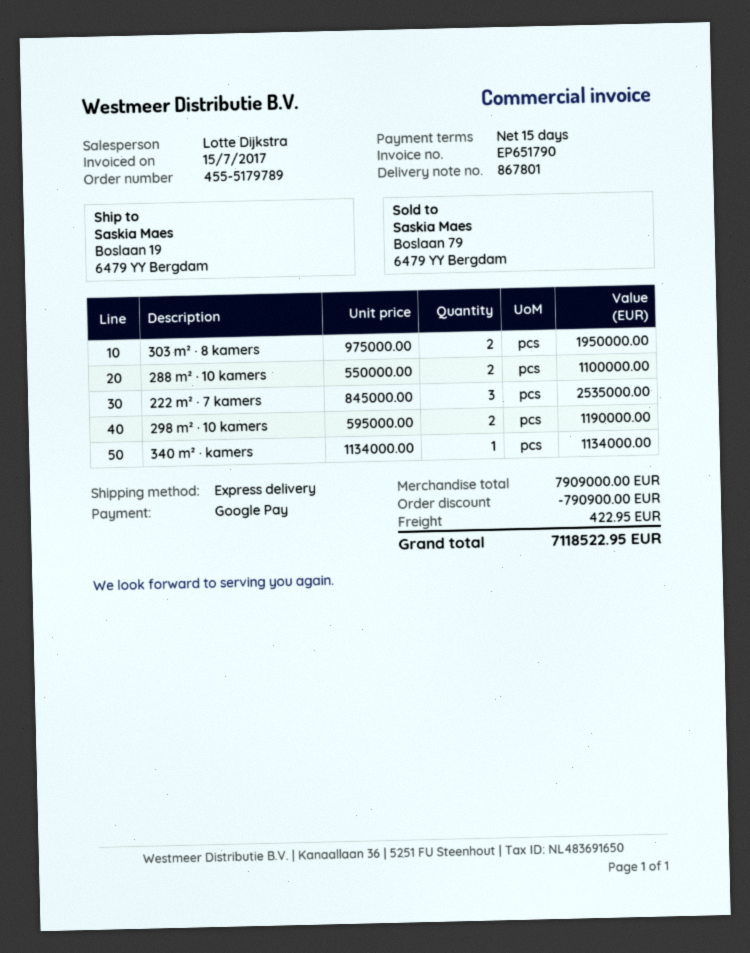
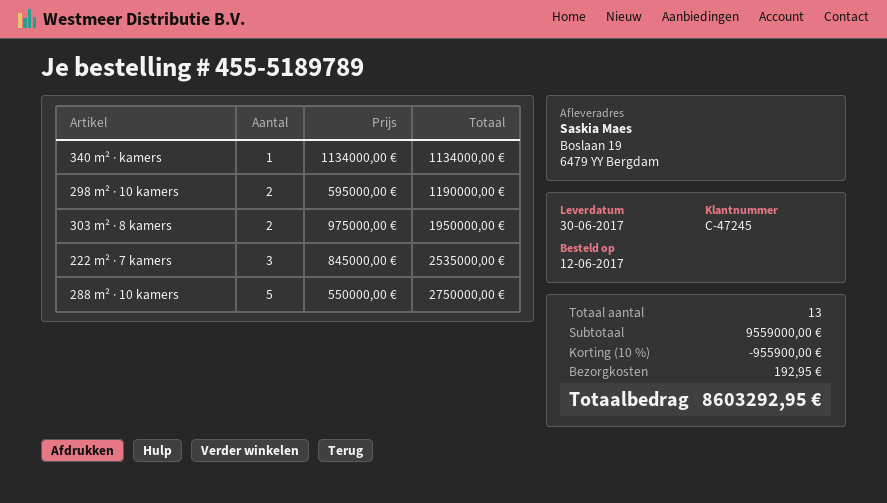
order number: 455-5179789 -> 455-5189789
288 m² · 10 kamers: 2 x 550000.00 = 1100000.00 -> 5 x 550000.00 = 2750000.00
subtotal: 7909000.00 -> 9559000.00
discount: 790900.00 -> 955900.00
shipping: 422.95 -> 192.95
total: 7118522.95 -> 8603292.95

